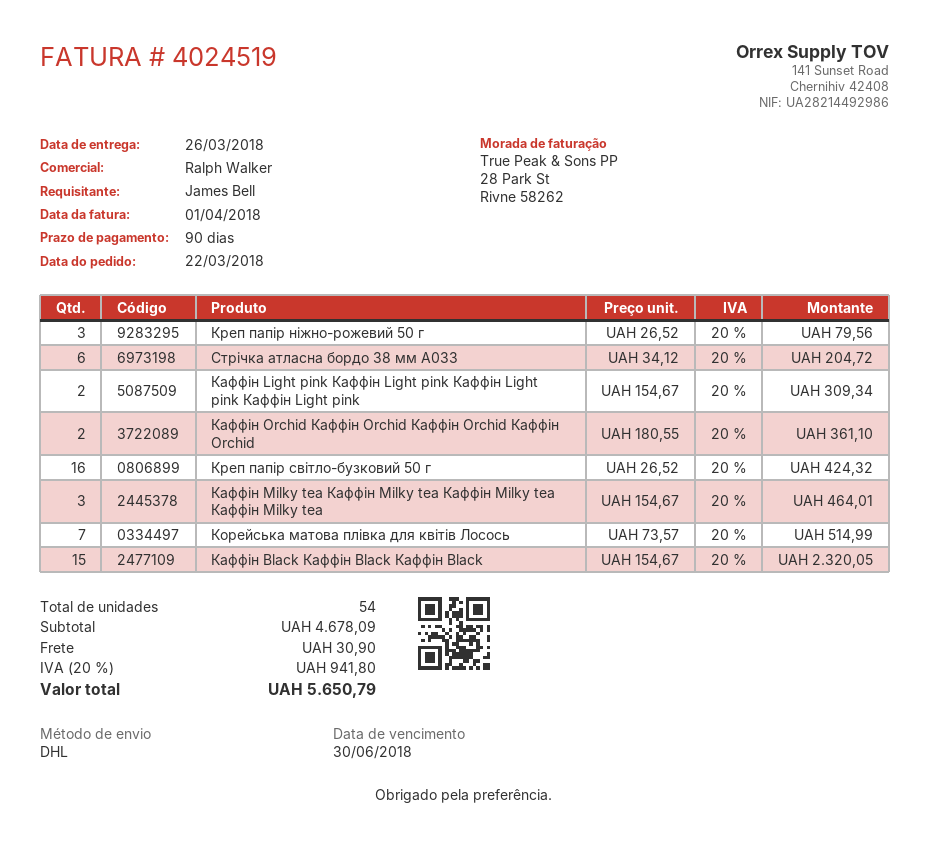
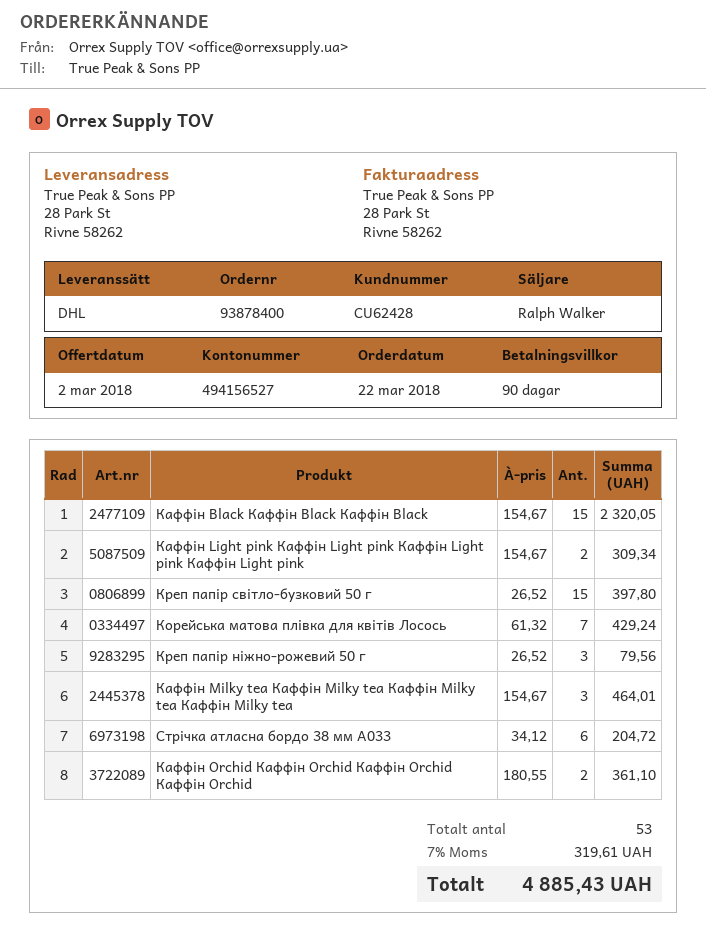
Креп папір світло-бузковий 50 г: 16 x 26.52 = 424.32 -> 15 x 26.52 = 397.80
Корейська матова плівка для квітів Лосось: 7 x 73.57 = 514.99 -> 7 x 61.32 = 429.24
total quantity: 54 -> 53
shipping: 30.90 -> none
tax: 20% = 941.80 -> 7% = 319.61
total: 5650.79 -> 4885.43

